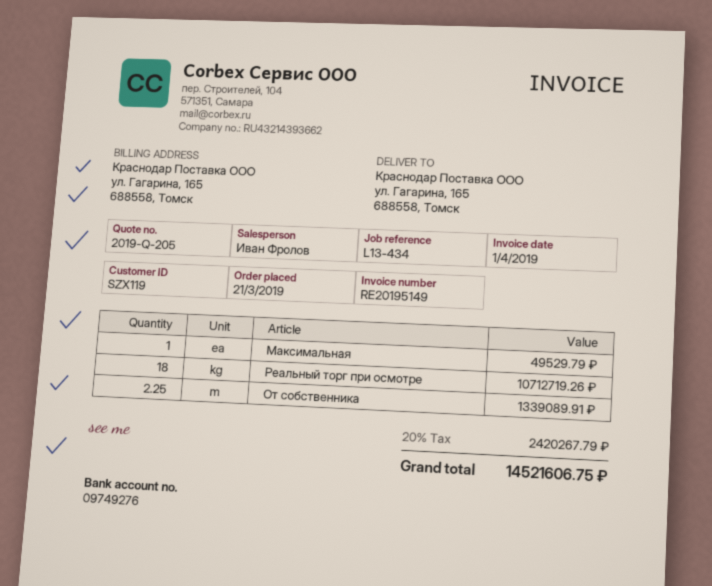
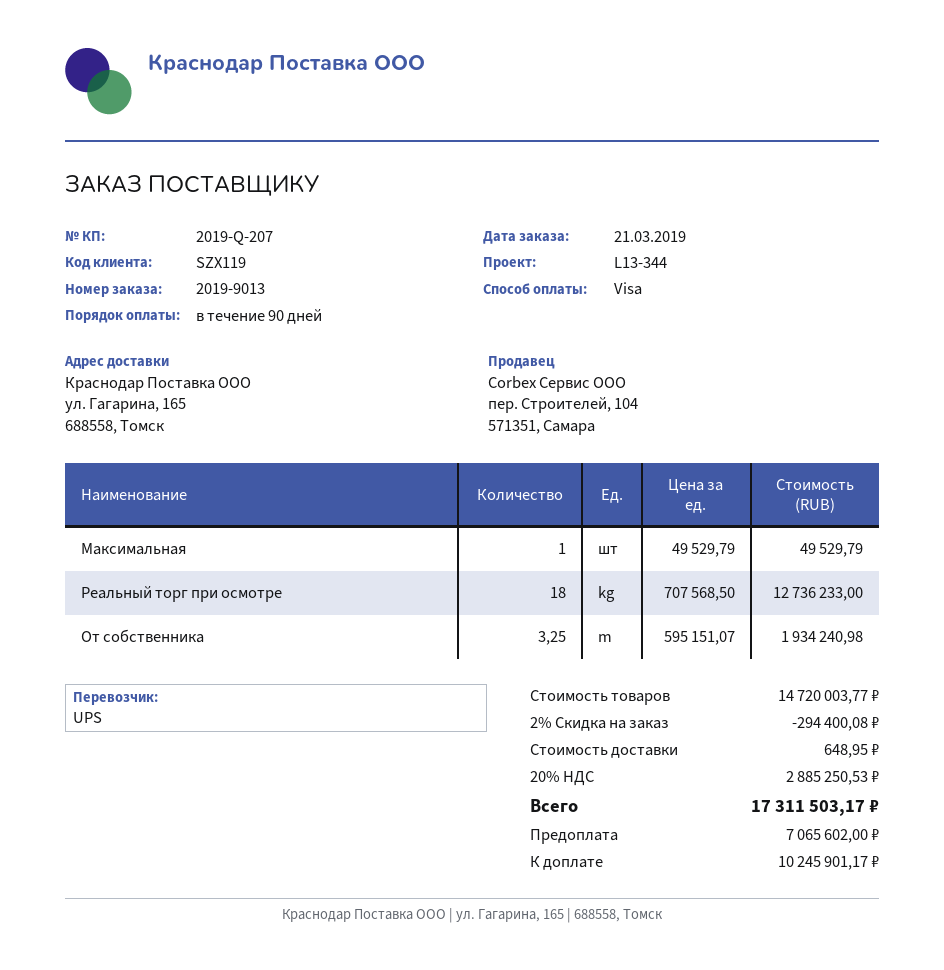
quote number: 2019-Q-205 -> 2019-Q-207
reference: L13-434 -> L13-344
Реальный торг при осмотре: 18 for 10712719.26 -> 18 for 12736233.00
От собственника: 2.25 for 1339089.91 -> 3.25 for 1934240.98
discount: none -> 2% = 294400.08
shipping: none -> 648.95
tax: 20% = 2420267.79 -> 20% = 2885250.53
total: 14521606.75 -> 17311503.17

